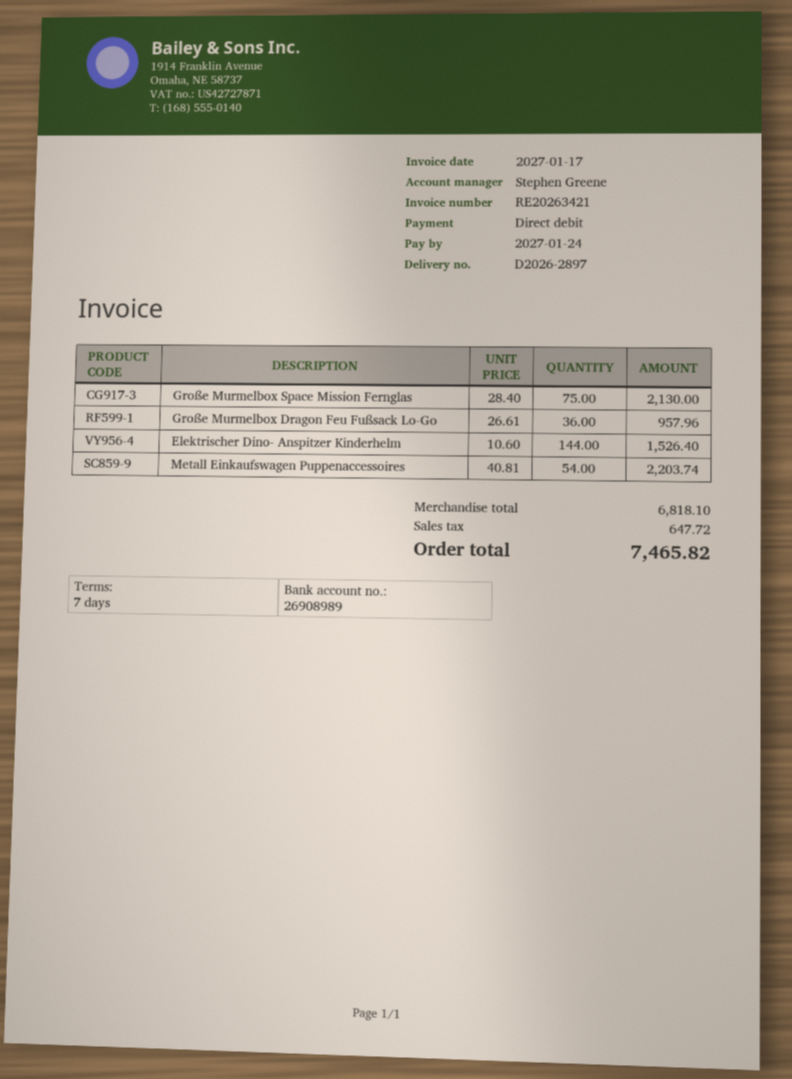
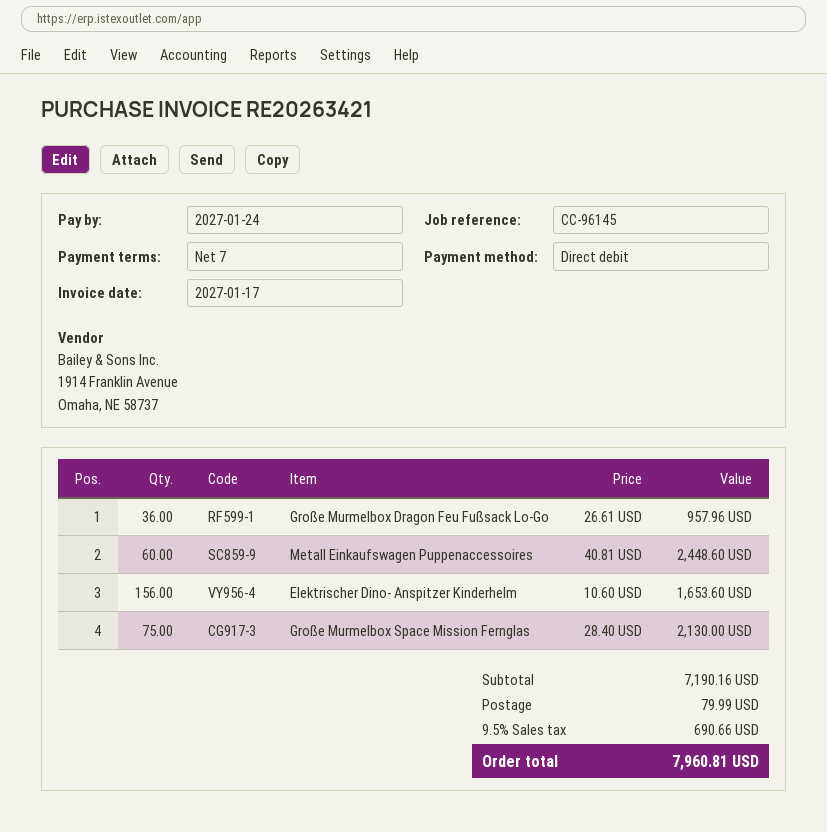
Elektrischer Dino- Anspitzer Kinderhelm: 144 x 10.60 = 1526.40 -> 156 x 10.60 = 1653.60
Metall Einkaufswagen Puppenaccessoires: 54 x 40.81 = 2203.74 -> 60 x 40.81 = 2448.60
subtotal: 6818.10 -> 7190.16
shipping: none -> 79.99
tax: 647.72 -> 690.66
total: 7465.82 -> 7960.81

